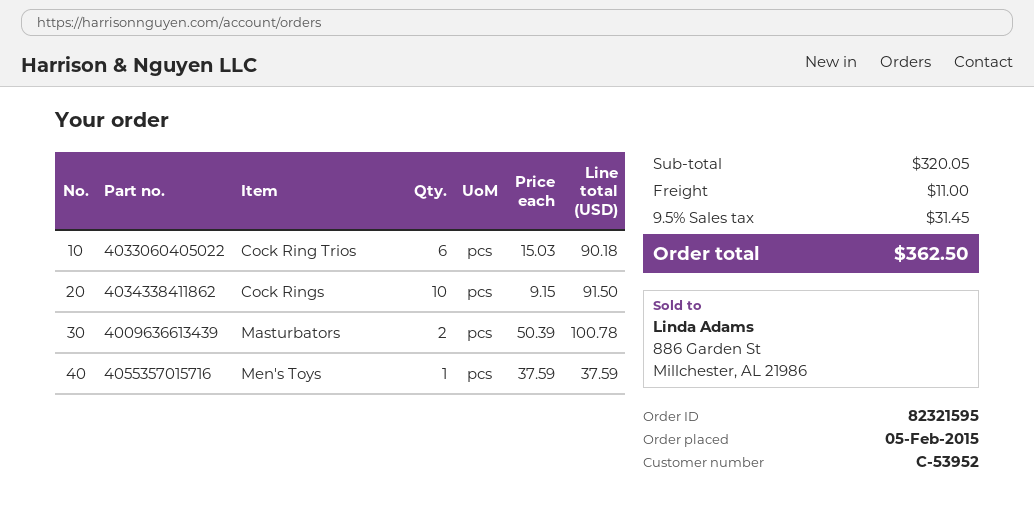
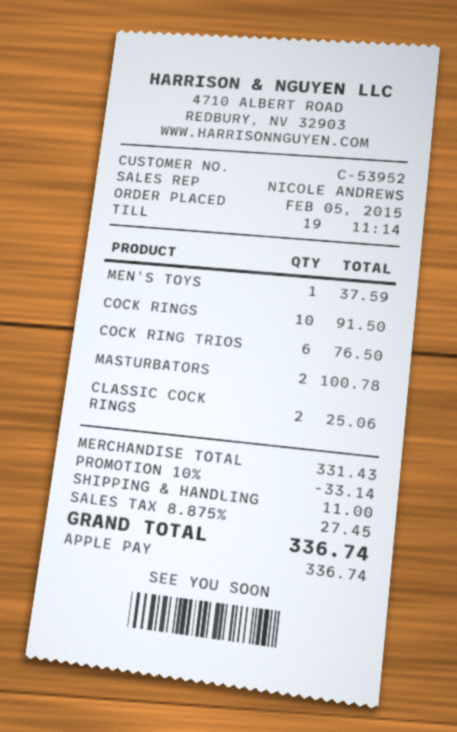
Cock Ring Trios: 6 for 90.18 -> 6 for 76.50
CLASSIC COCK RINGS: none -> 2 for 25.06
subtotal: 320.05 -> 331.43
discount: none -> 10% = 33.14
tax: 9.5% = 31.45 -> 8.875% = 27.45
total: 362.50 -> 336.74

